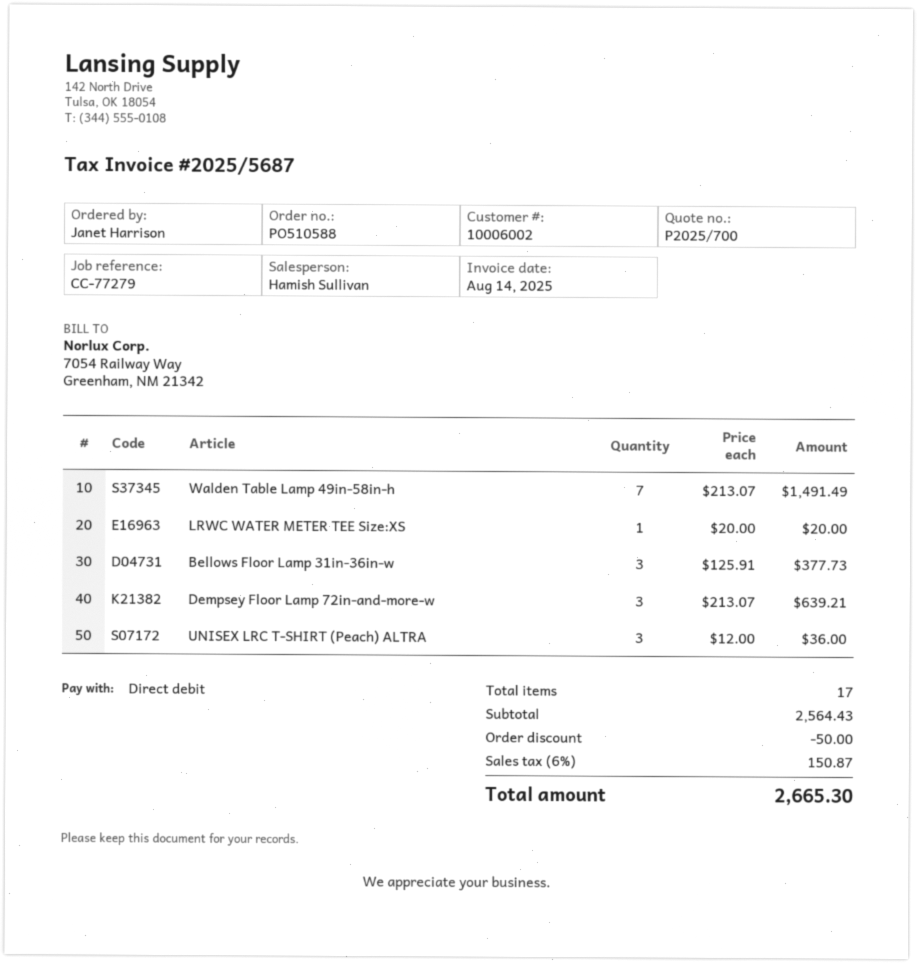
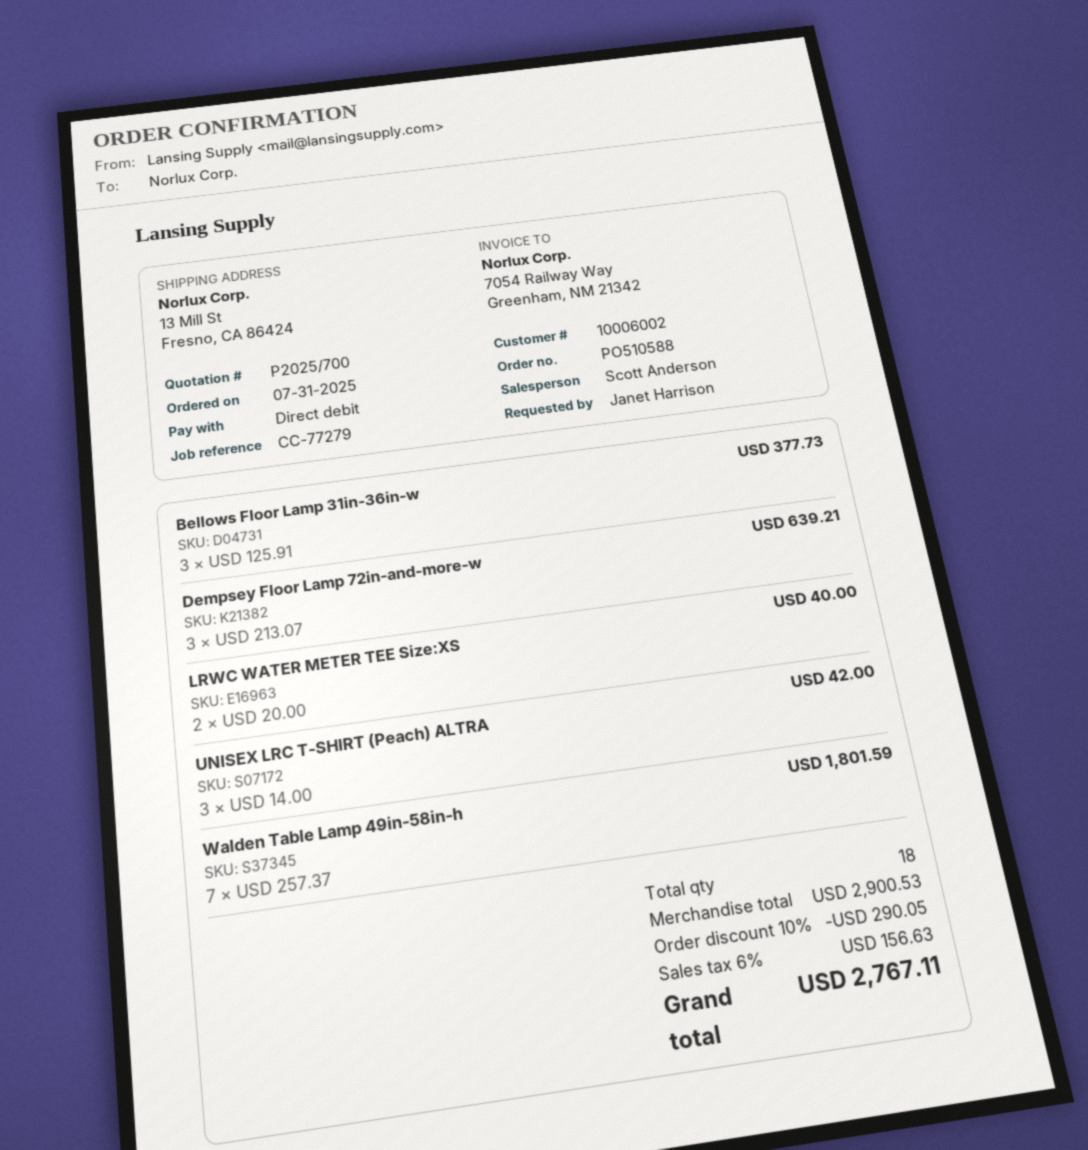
sales rep: Hamish Sullivan -> Scott Anderson
Walden Table Lamp 49in-58in-h: 7 x 213.07 = 1491.49 -> 7 x 257.37 = 1801.59
LRWC WATER METER TEE Size:XS: 1 x 20.00 = 20.00 -> 2 x 20.00 = 40.00
UNISEX LRC T-SHIRT (Peach) ALTRA: 3 x 12.00 = 36.00 -> 3 x 14.00 = 42.00
total quantity: 17 -> 18
subtotal: 2564.43 -> 2900.53
discount: 50.00 -> 290.05
tax: 6% = 150.87 -> 6% = 156.63
total: 2665.30 -> 2767.11

